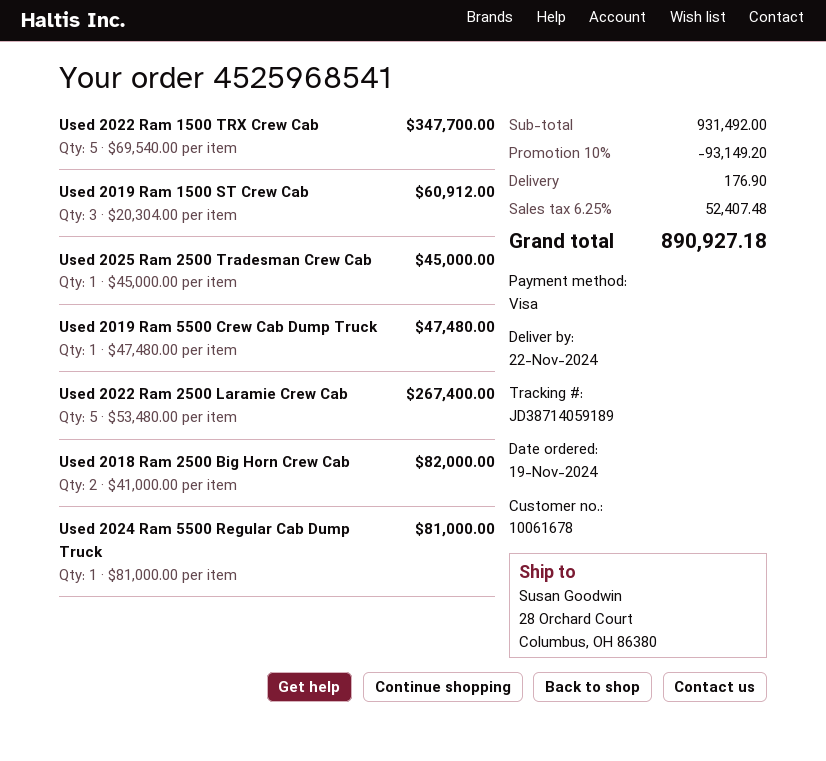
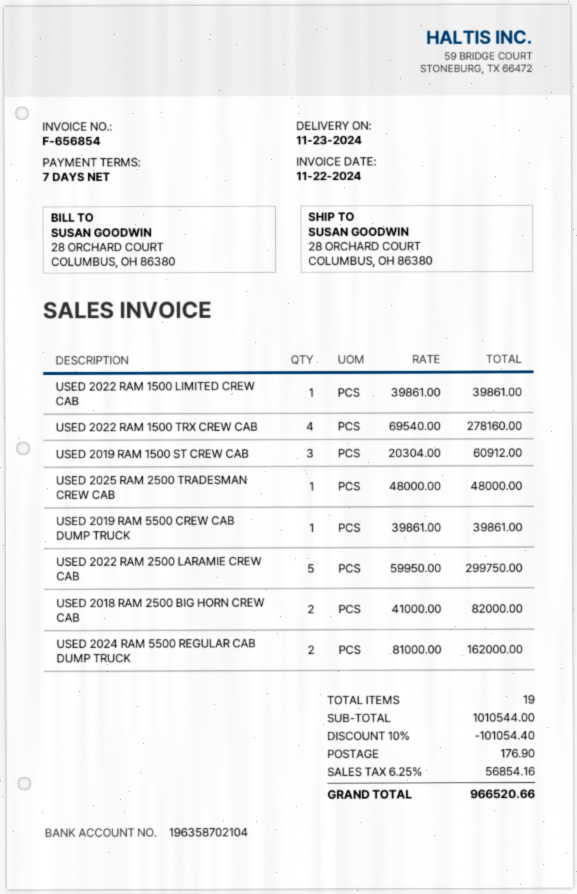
delivery date: 2024-11-22 -> 2024-11-23
Used 2022 Ram 1500 TRX Crew Cab: 5 x 69540.00 = 347700.00 -> 4 x 69540.00 = 278160.00
Used 2025 Ram 2500 Tradesman Crew Cab: 1 x 45000.00 = 45000.00 -> 1 x 48000.00 = 48000.00
Used 2019 Ram 5500 Crew Cab Dump Truck: 1 x 47480.00 = 47480.00 -> 1 x 39861.00 = 39861.00
Used 2022 Ram 2500 Laramie Crew Cab: 5 x 53480.00 = 267400.00 -> 5 x 59950.00 = 299750.00
Used 2024 Ram 5500 Regular Cab Dump Truck: 1 x 81000.00 = 81000.00 -> 2 x 81000.00 = 162000.00
USED 2022 RAM 1500 LIMITED CREW CAB: none -> 1 x 39861.00 = 39861.00
subtotal: 931492.00 -> 1010544.00
discount: 10% = 93149.20 -> 10% = 101054.40
tax: 6.25% = 52407.48 -> 6.25% = 56854.16
total: 890927.18 -> 966520.66

